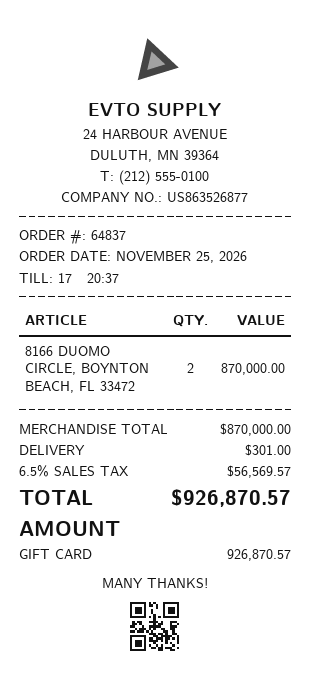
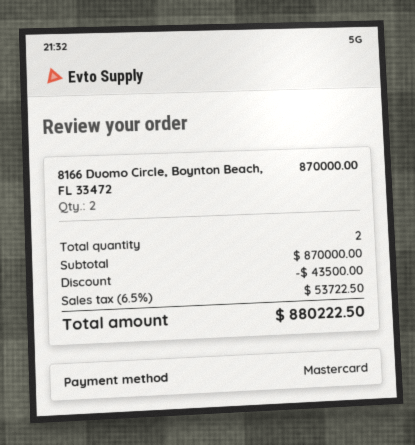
payment method: gift card -> Mastercard
discount: none -> 43500.00
shipping: 301.00 -> none
tax: 6.5% = 56569.57 -> 6.5% = 53722.50
total: 926870.57 -> 880222.50

